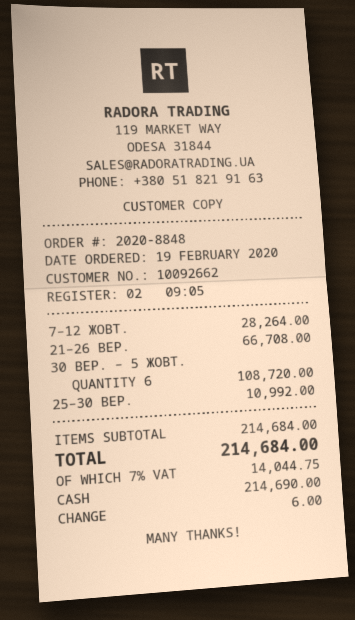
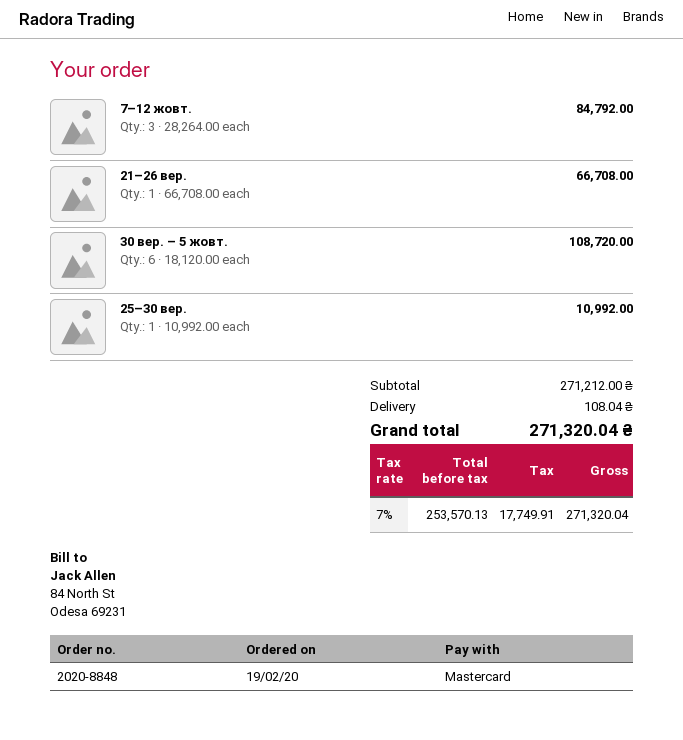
payment method: cash -> Mastercard
7–12 ЖОВТ.: 1 for 28264.00 -> 3 for 84792.00
subtotal: 214684.00 -> 271212.00
shipping: none -> 108.04
tax: 7% = 14044.75 -> 7% = 17749.91
total: 214684.00 -> 271320.04

